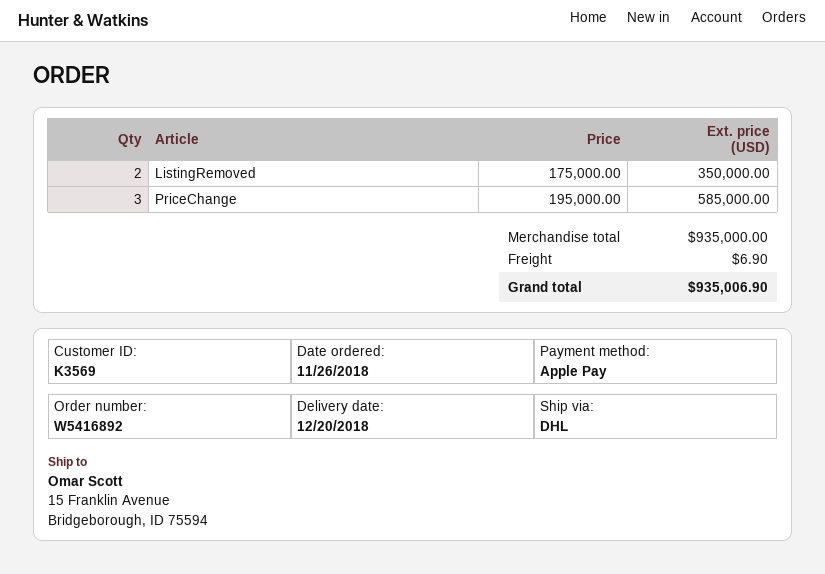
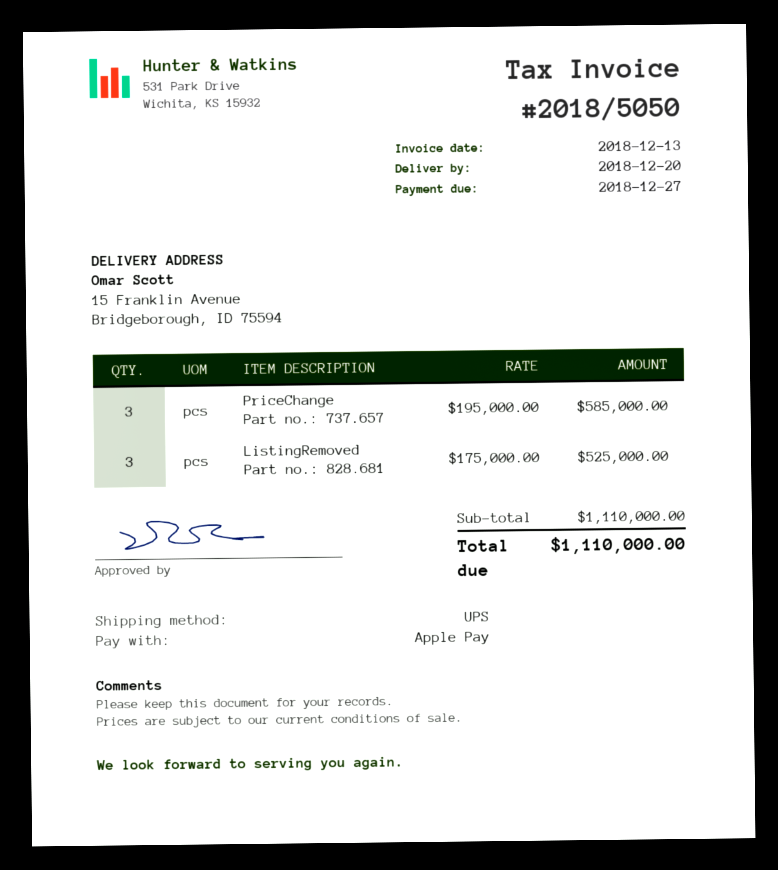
shipping method: DHL -> UPS
ListingRemoved: 2 x 175000.00 = 350000.00 -> 3 x 175000.00 = 525000.00
subtotal: 935000.00 -> 1110000.00
shipping: 6.90 -> none
total: 935006.90 -> 1110000.00

